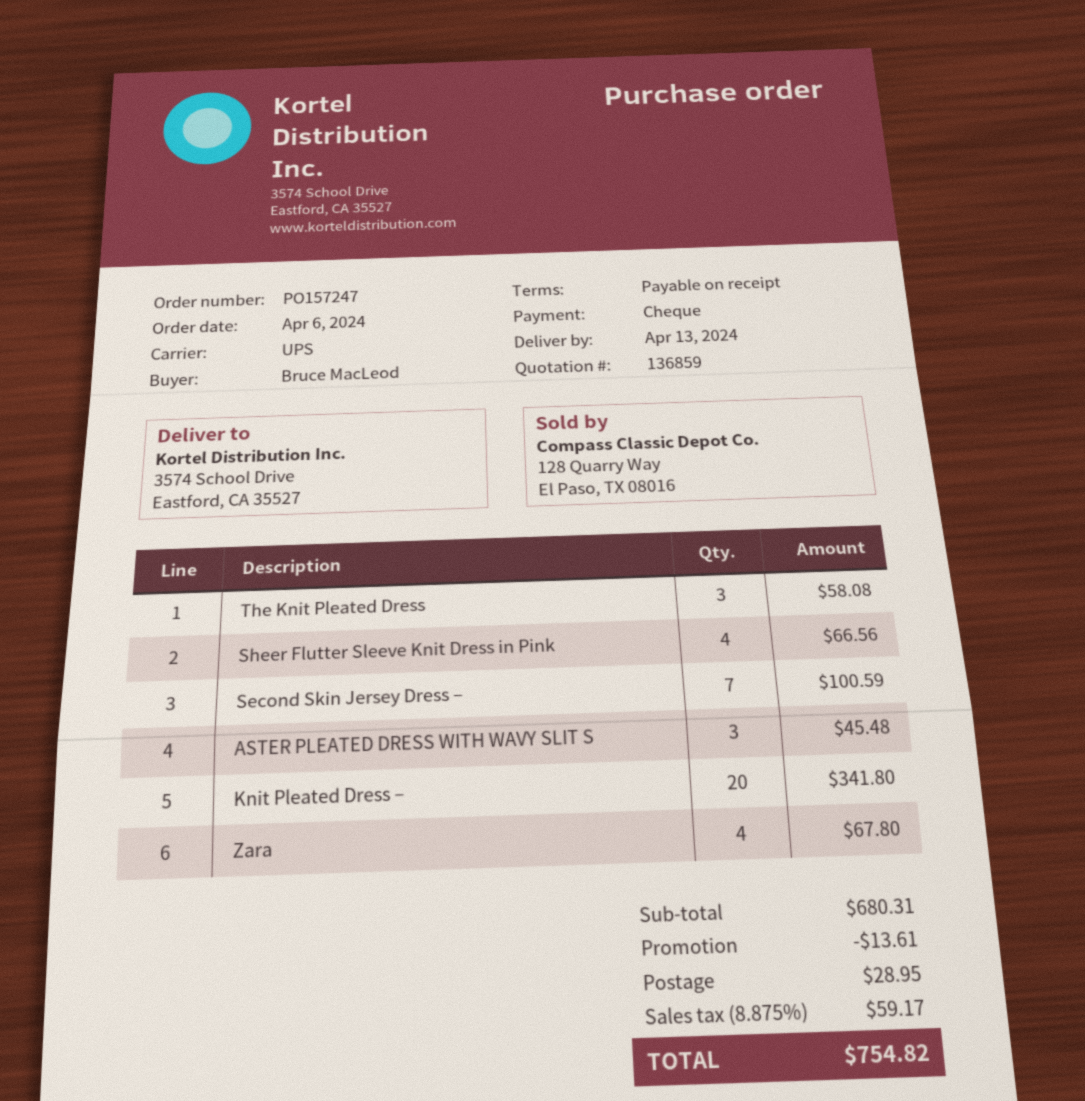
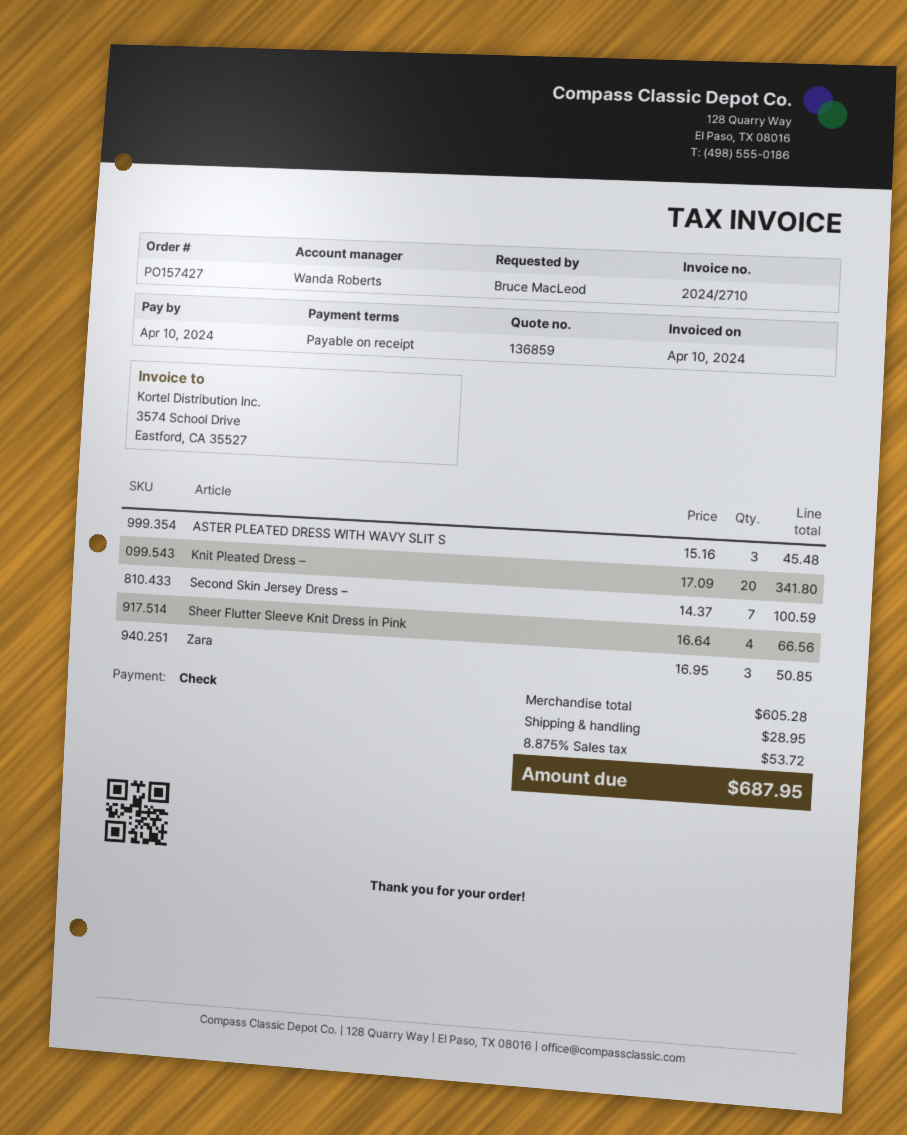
order number: PO157247 -> PO157427
The Knit Pleated Dress: 3 for 58.08 -> none
Zara: 4 for 67.80 -> 3 for 50.85
subtotal: 680.31 -> 605.28
discount: 13.61 -> none
tax: 8.875% = 59.17 -> 8.875% = 53.72
total: 754.82 -> 687.95

